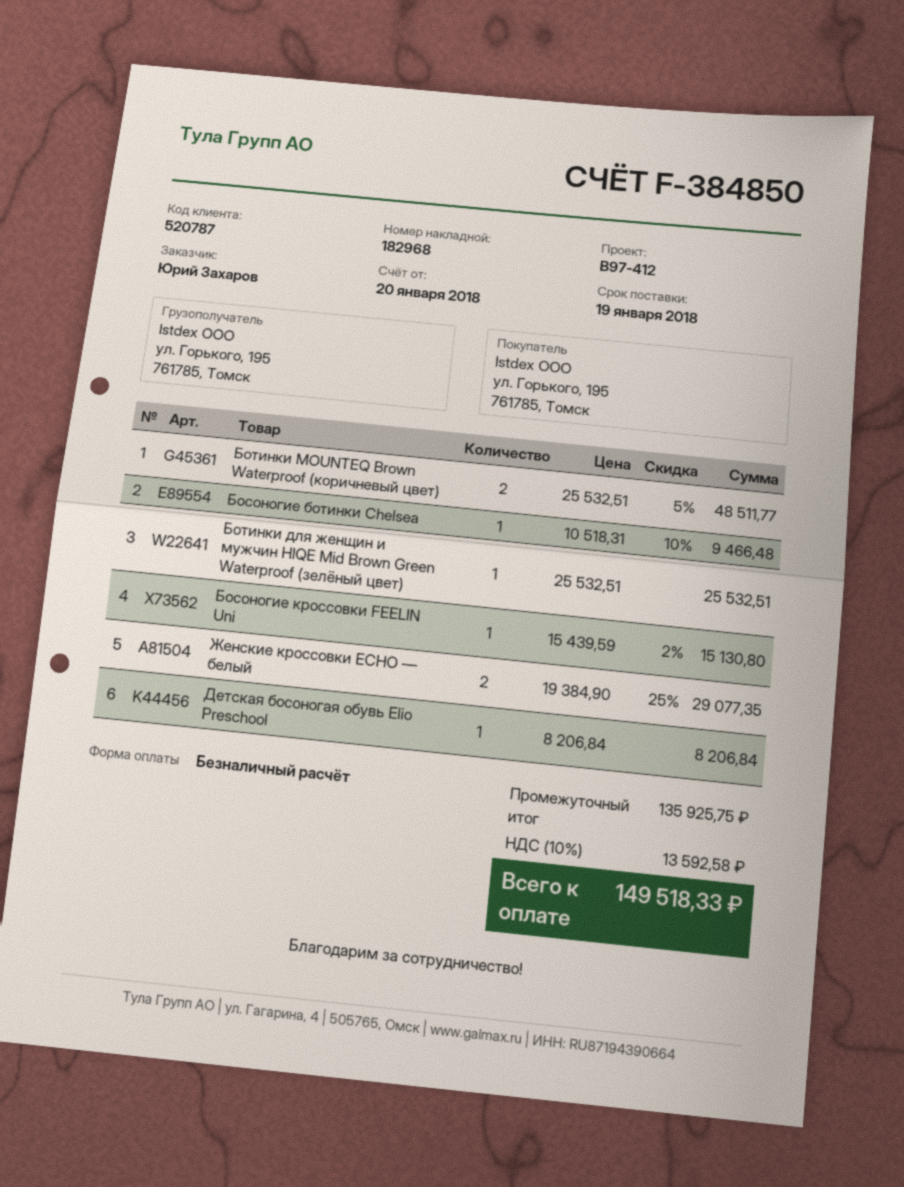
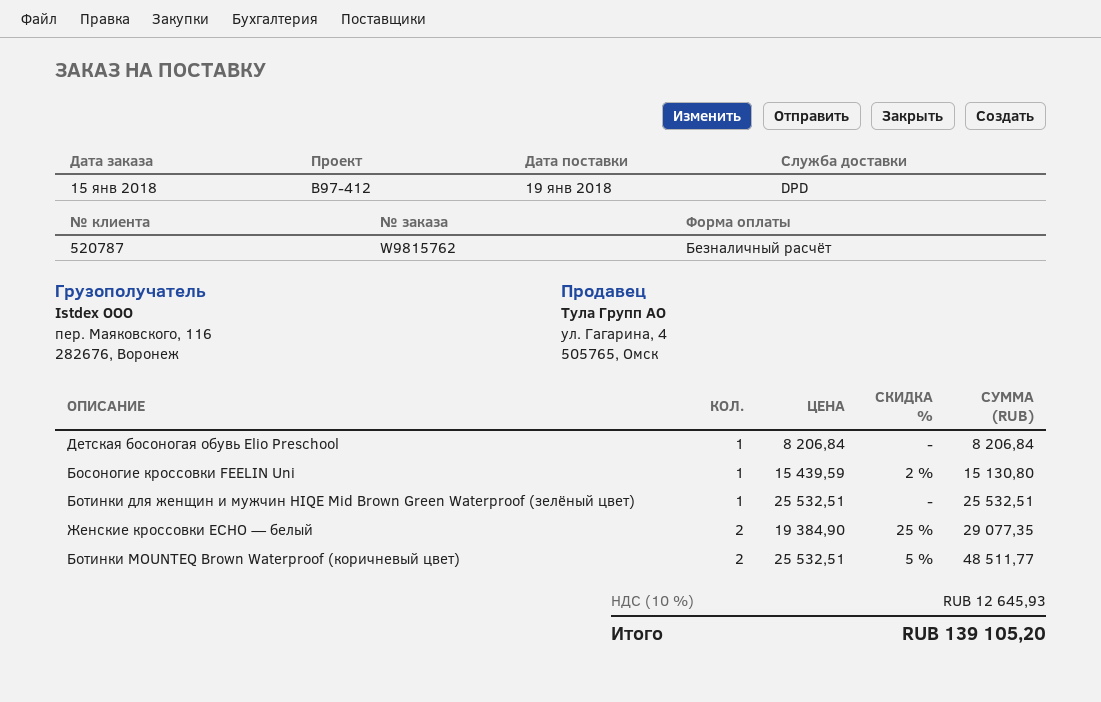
ship to: ул. Горького, 195, 761785, Томск -> пер. Маяковского, 116, 282676, Воронеж
Босоногие ботинки Chelsea: 1 x 10518.31 - 10% = 9466.48 -> none
tax: 10% = 13592.58 -> 10% = 12645.93
total: 149518.33 -> 139105.20

